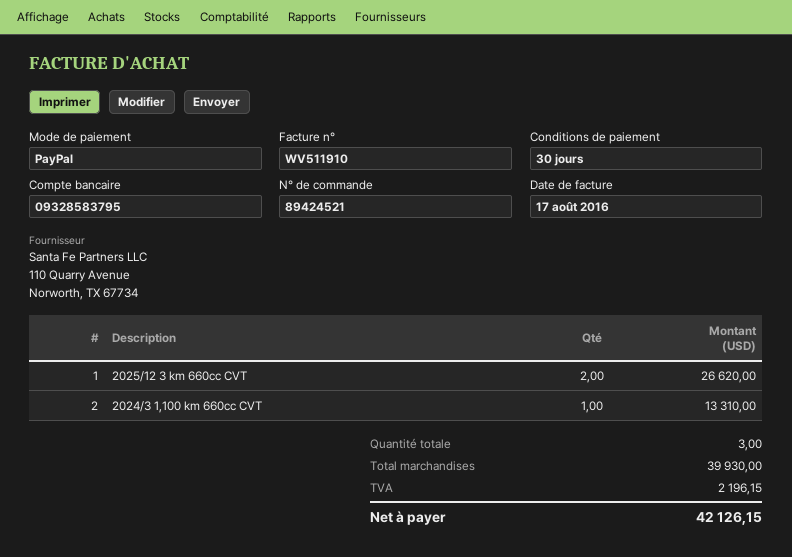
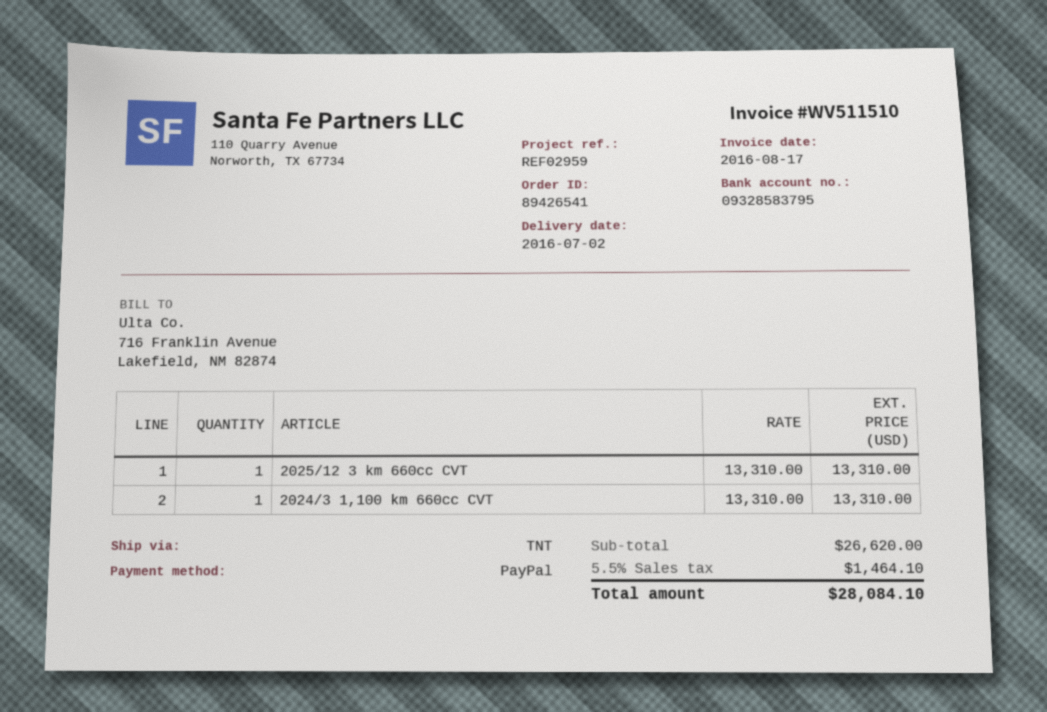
order number: 89424521 -> 89426541
invoice number: WV511910 -> WV511510
2025/12 3 km 660cc CVT: 2 for 26620.00 -> 1 for 13310.00
subtotal: 39930.00 -> 26620.00
tax: 2196.15 -> 1464.10
total: 42126.15 -> 28084.10

